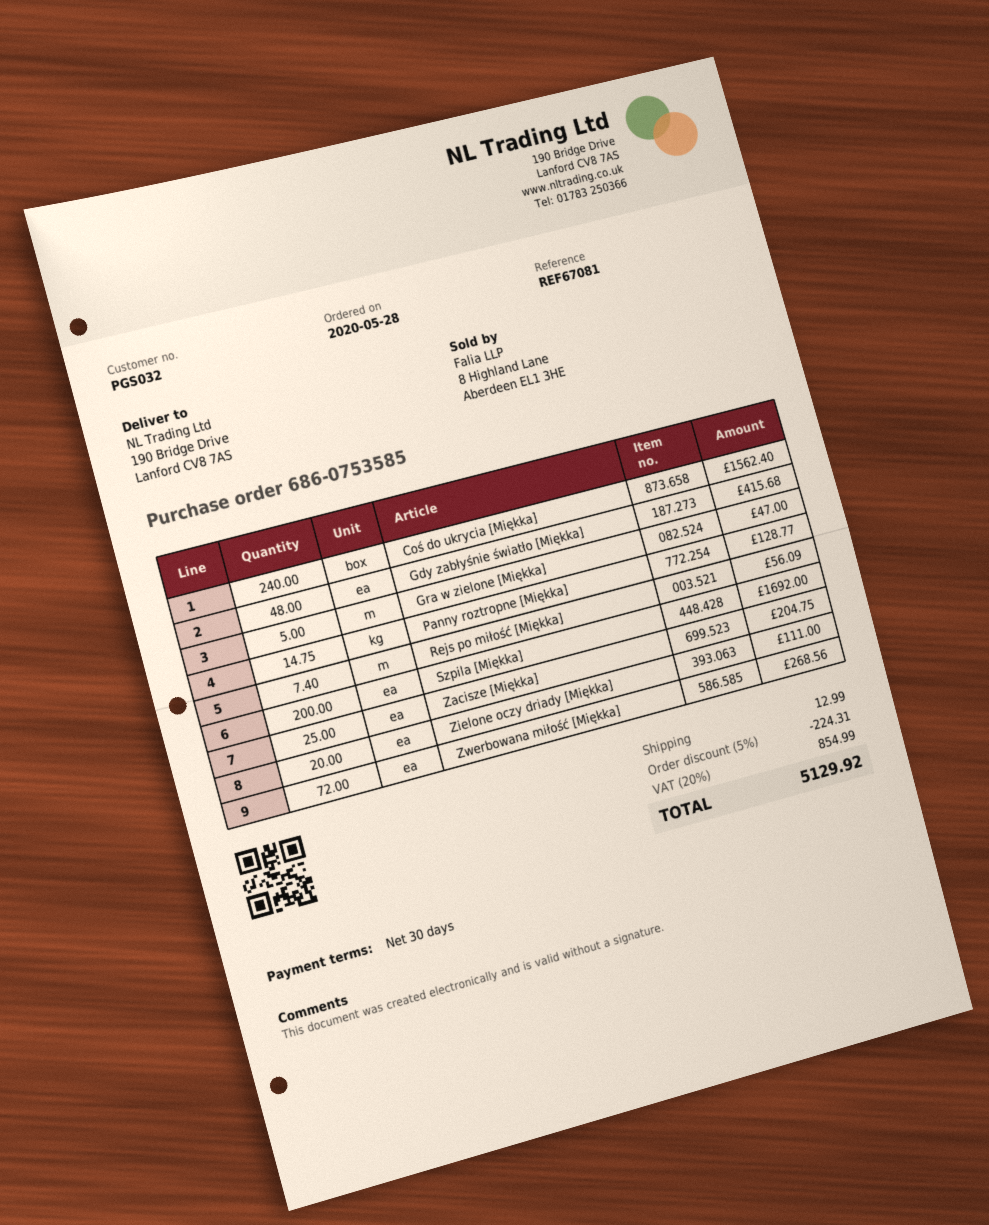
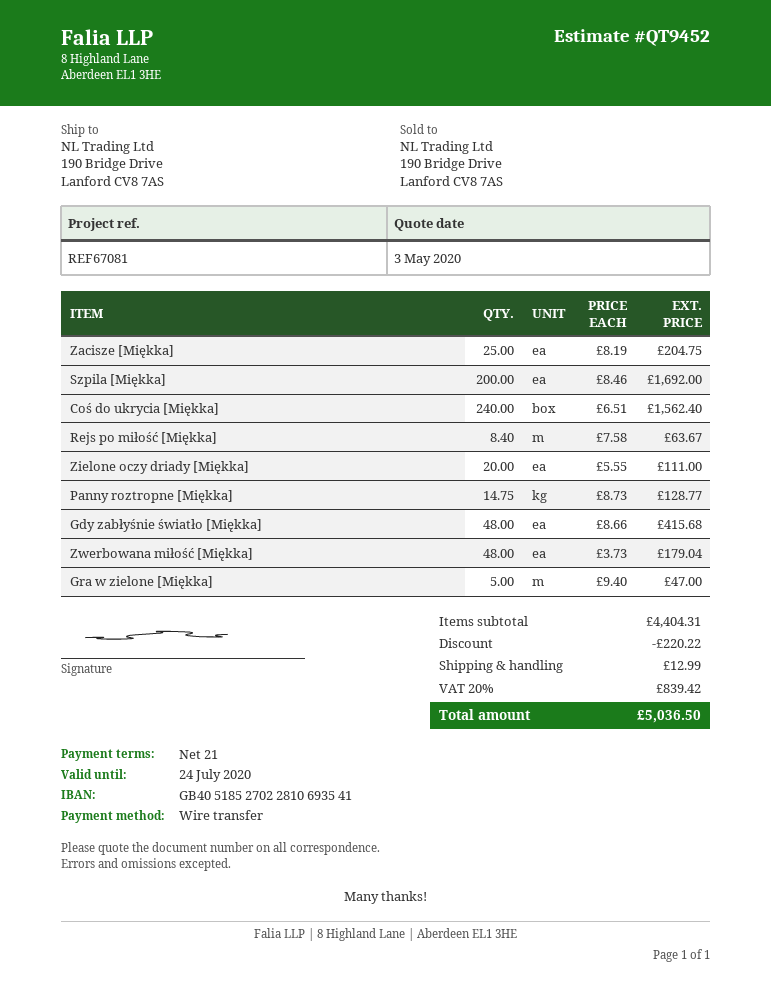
payment terms: 30 days -> 21 days
Rejs po miłość [Miękka]: 7.4 for 56.09 -> 8.4 for 63.67
Zwerbowana miłość [Miękka]: 72 for 268.56 -> 48 for 179.04
discount: 224.31 -> 220.22
tax: 20% = 854.99 -> 20% = 839.42
total: 5129.92 -> 5036.50

